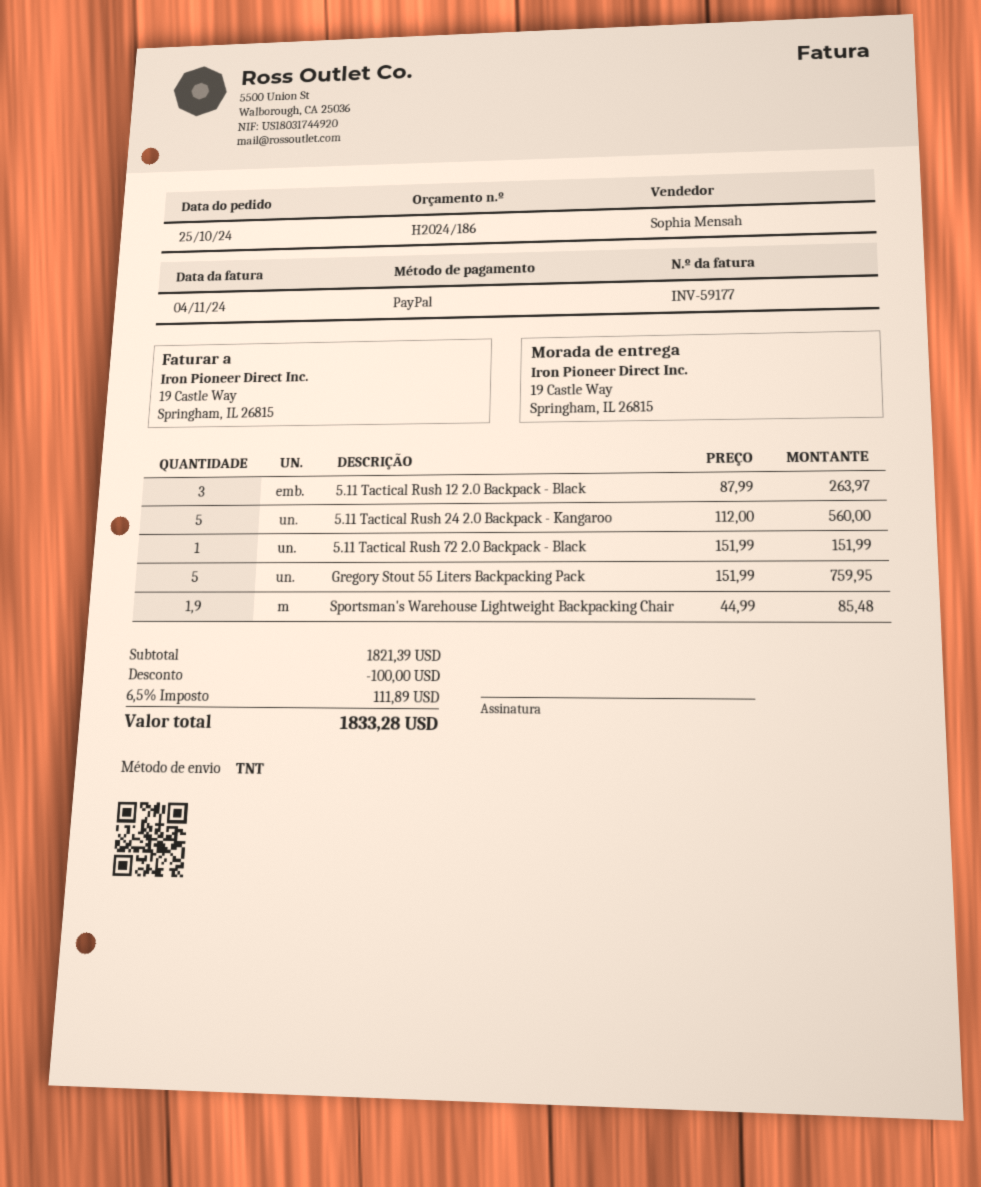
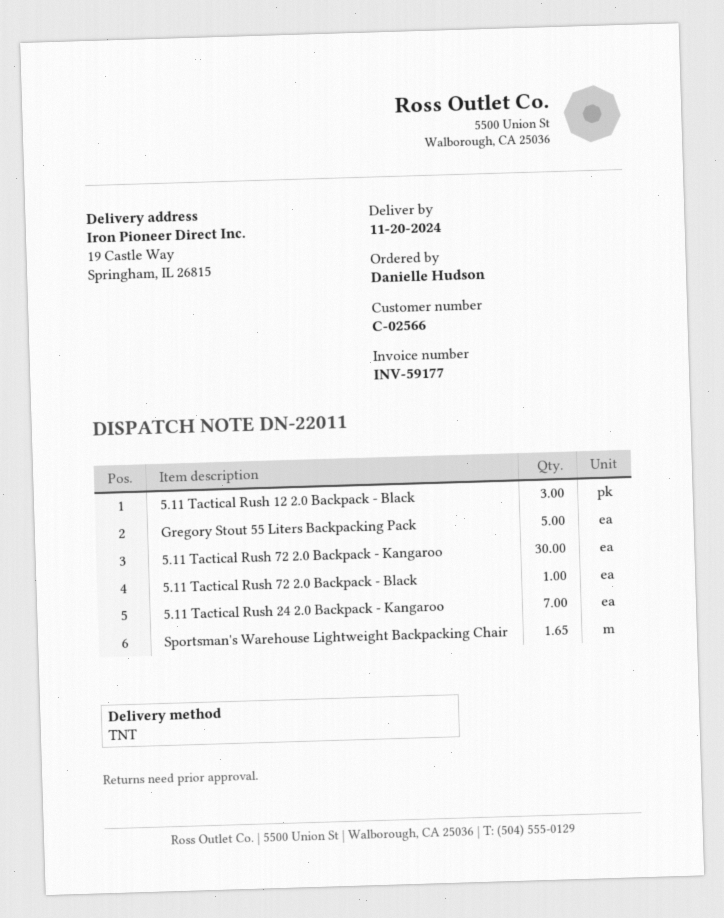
5.11 Tactical Rush 24 2.0 Backpack - Kangaroo: 5 -> 7
Sportsman's Warehouse Lightweight Backpacking Chair: 1.9 -> 1.65
5.11 Tactical Rush 72 2.0 Backpack - Kangaroo: none -> 30

